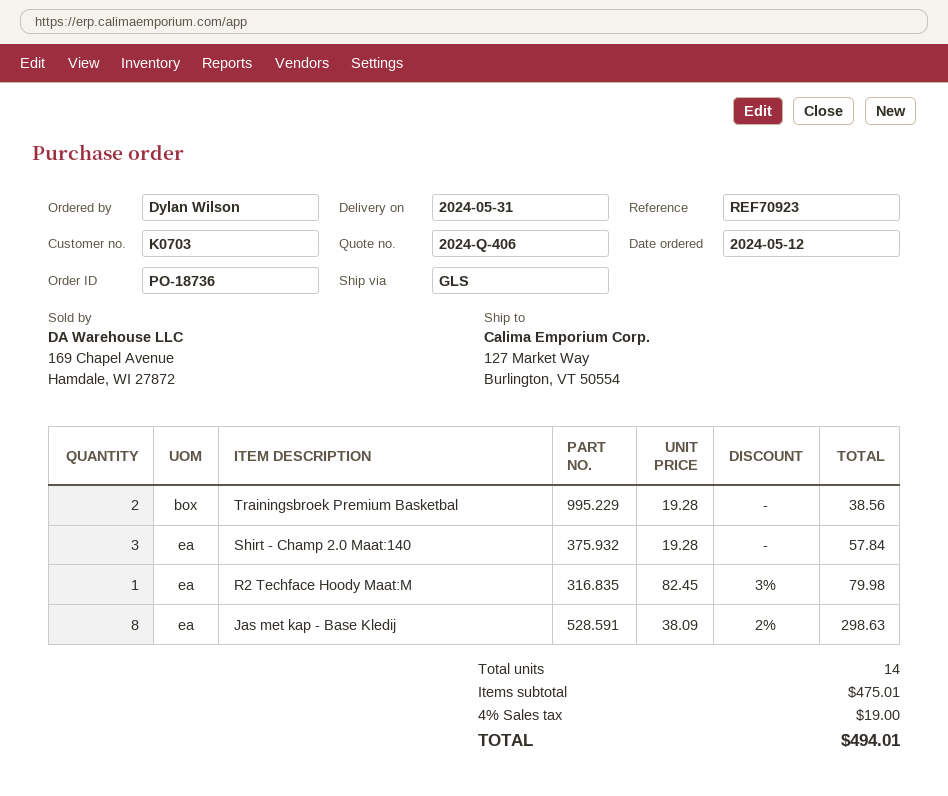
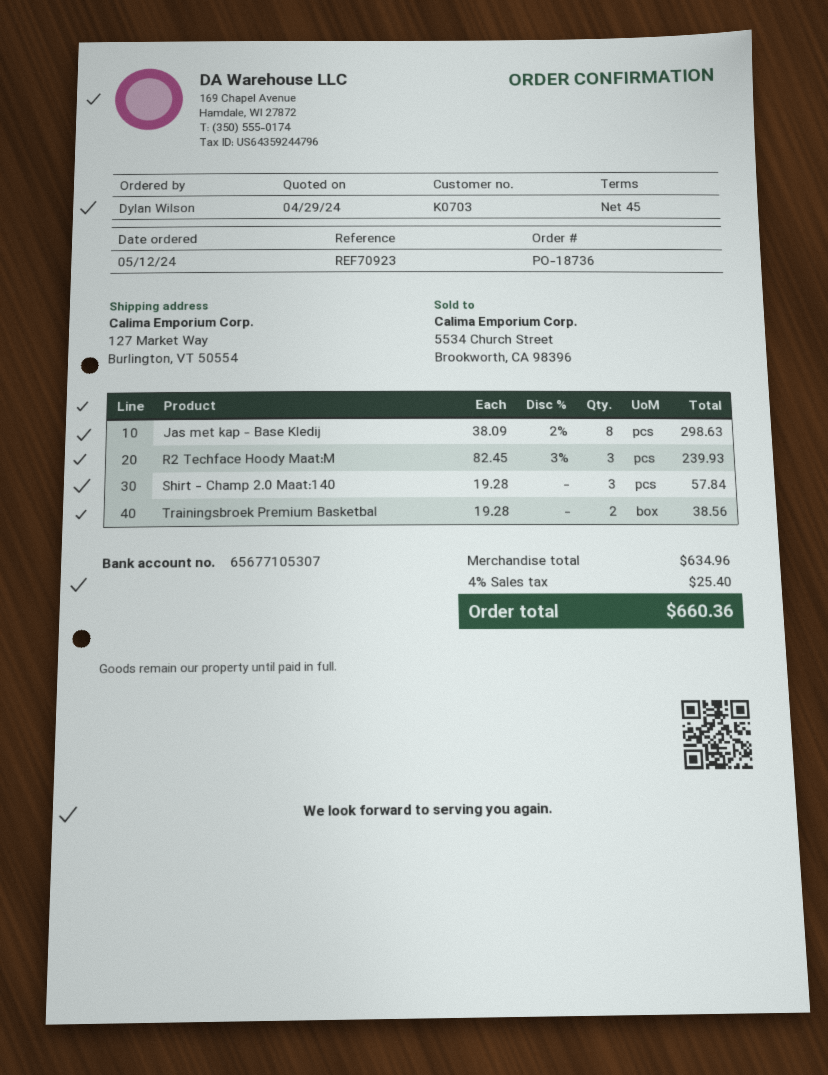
R2 Techface Hoody Maat:M: 1 x 82.45 - 3% = 79.98 -> 3 x 82.45 - 3% = 239.93
subtotal: 475.01 -> 634.96
tax: 4% = 19.00 -> 4% = 25.40
total: 494.01 -> 660.36

